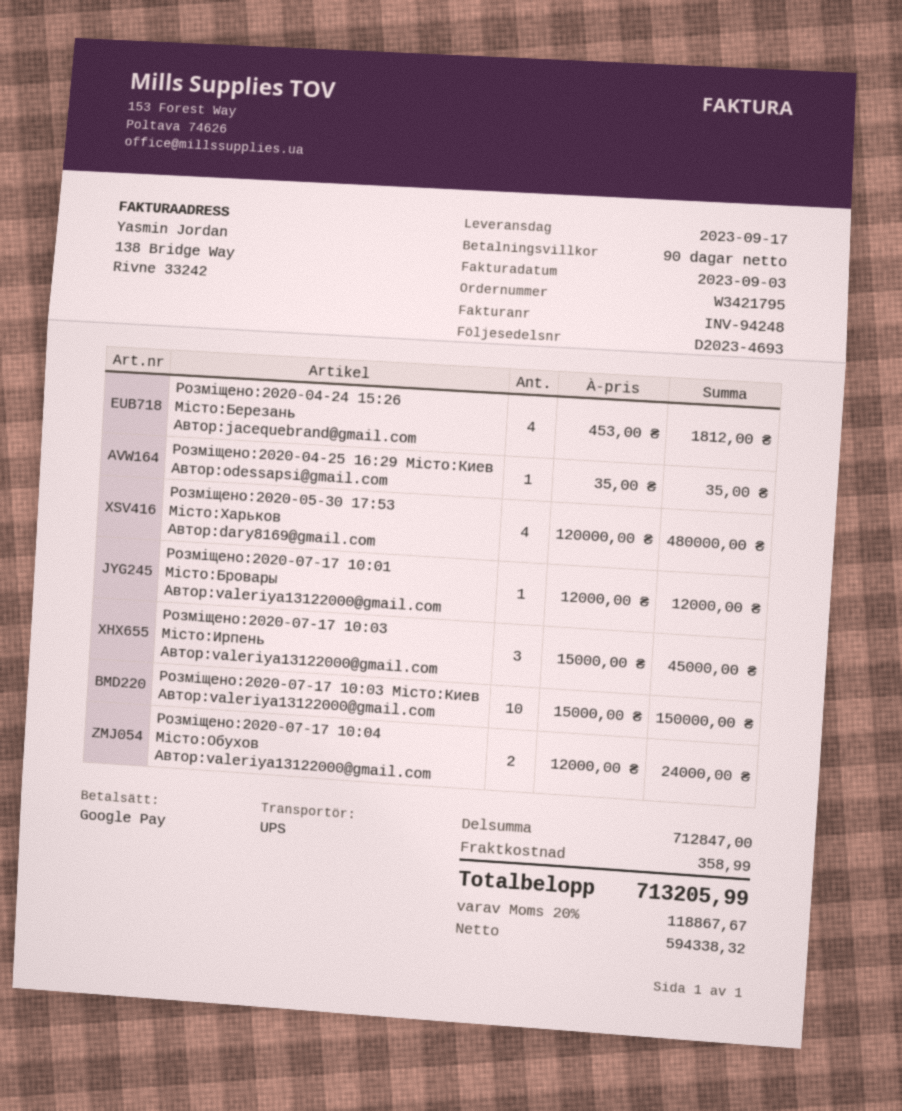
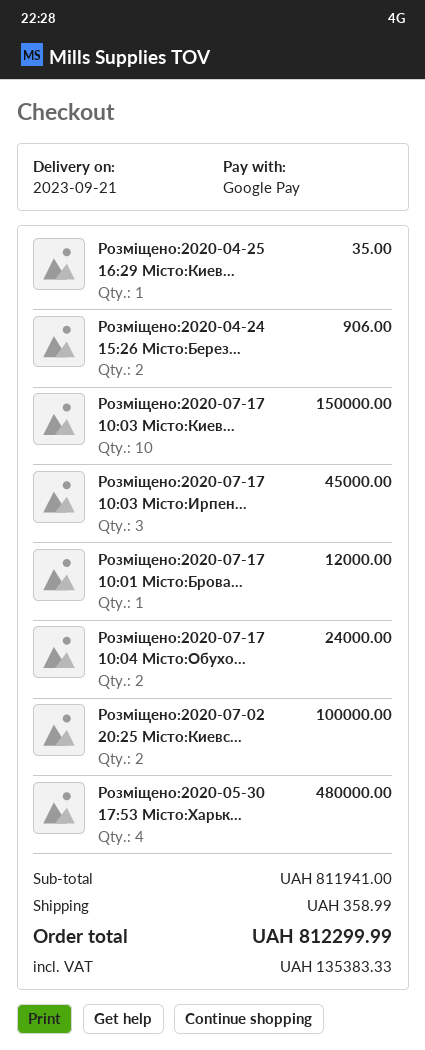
delivery date: 2023-09-17 -> 2023-09-21
Розміщено:2020-04-24 15:26 Місто:Березань Автор:jacequebrand@gmail.com: 4 for 1812.00 -> 2 for 906.00
Розміщено:2020-07-02 20:25 Місто:Киевс...: none -> 2 for 100000.00
subtotal: 712847.00 -> 811941.00
tax: 118867.67 -> 135383.33
total: 713205.99 -> 812299.99

